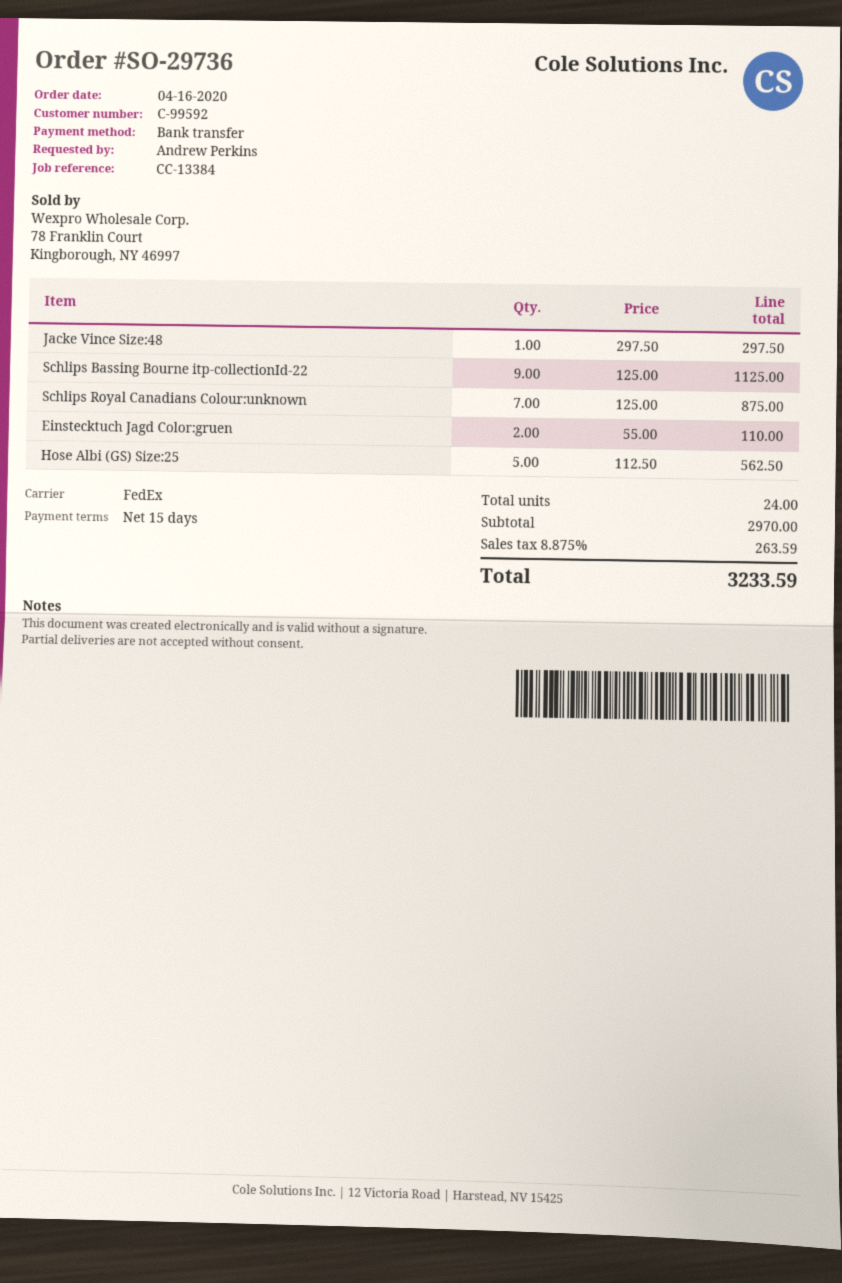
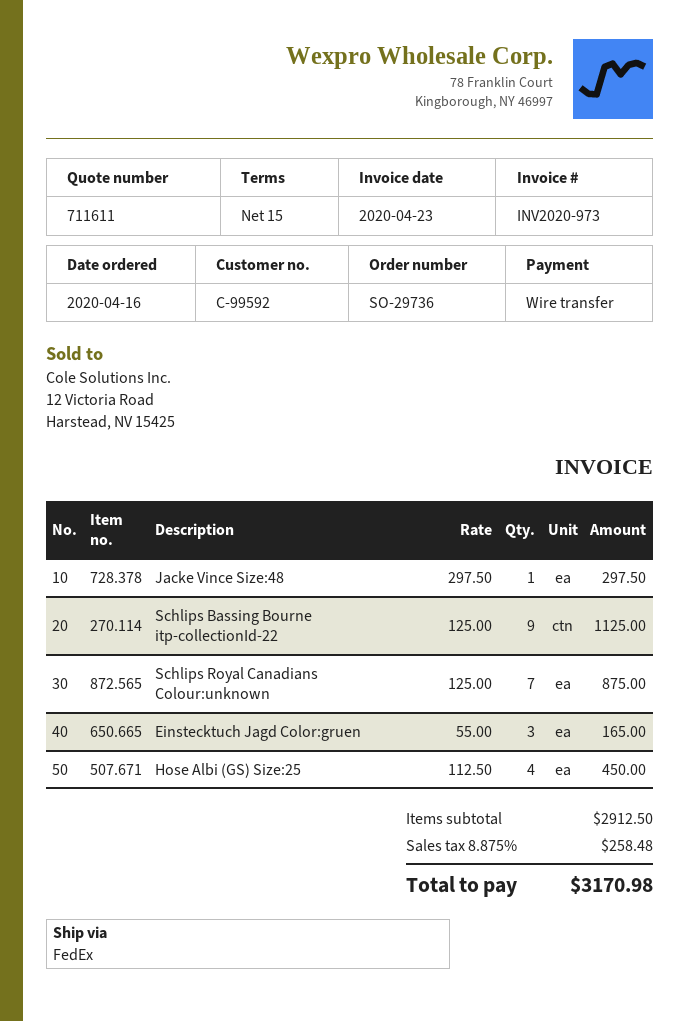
Einstecktuch Jagd Color:gruen: 2 x 55.00 = 110.00 -> 3 x 55.00 = 165.00
Hose Albi (GS) Size:25: 5 x 112.50 = 562.50 -> 4 x 112.50 = 450.00
subtotal: 2970.00 -> 2912.50
tax: 8.875% = 263.59 -> 8.875% = 258.48
total: 3233.59 -> 3170.98

